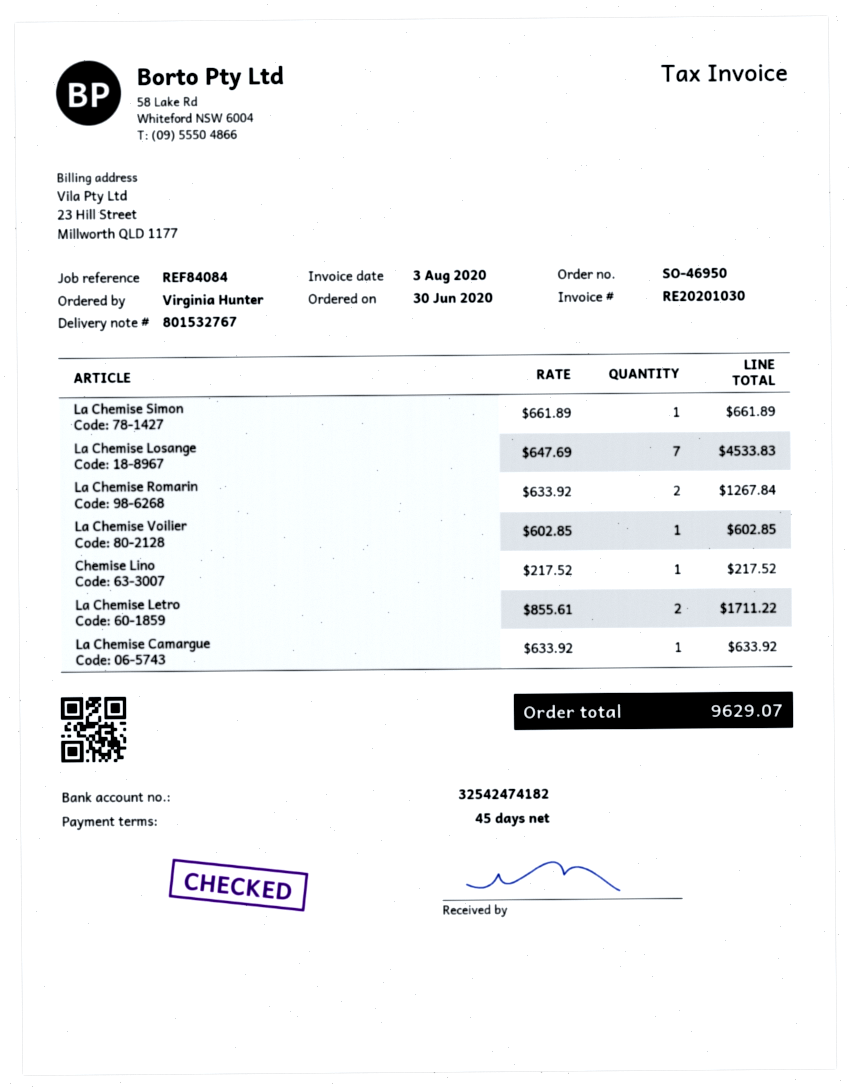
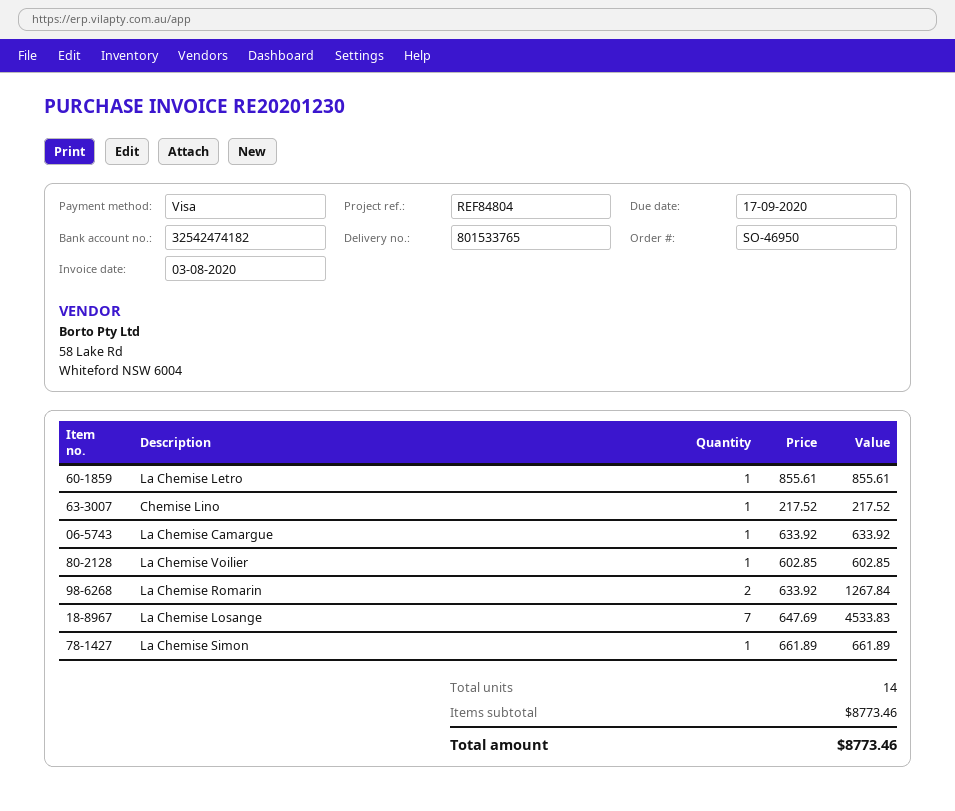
delivery note number: 801532767 -> 801533765
invoice number: RE20201030 -> RE20201230
reference: REF84084 -> REF84804
La Chemise Letro: 2 x 855.61 = 1711.22 -> 1 x 855.61 = 855.61
total: 9629.07 -> 8773.46

